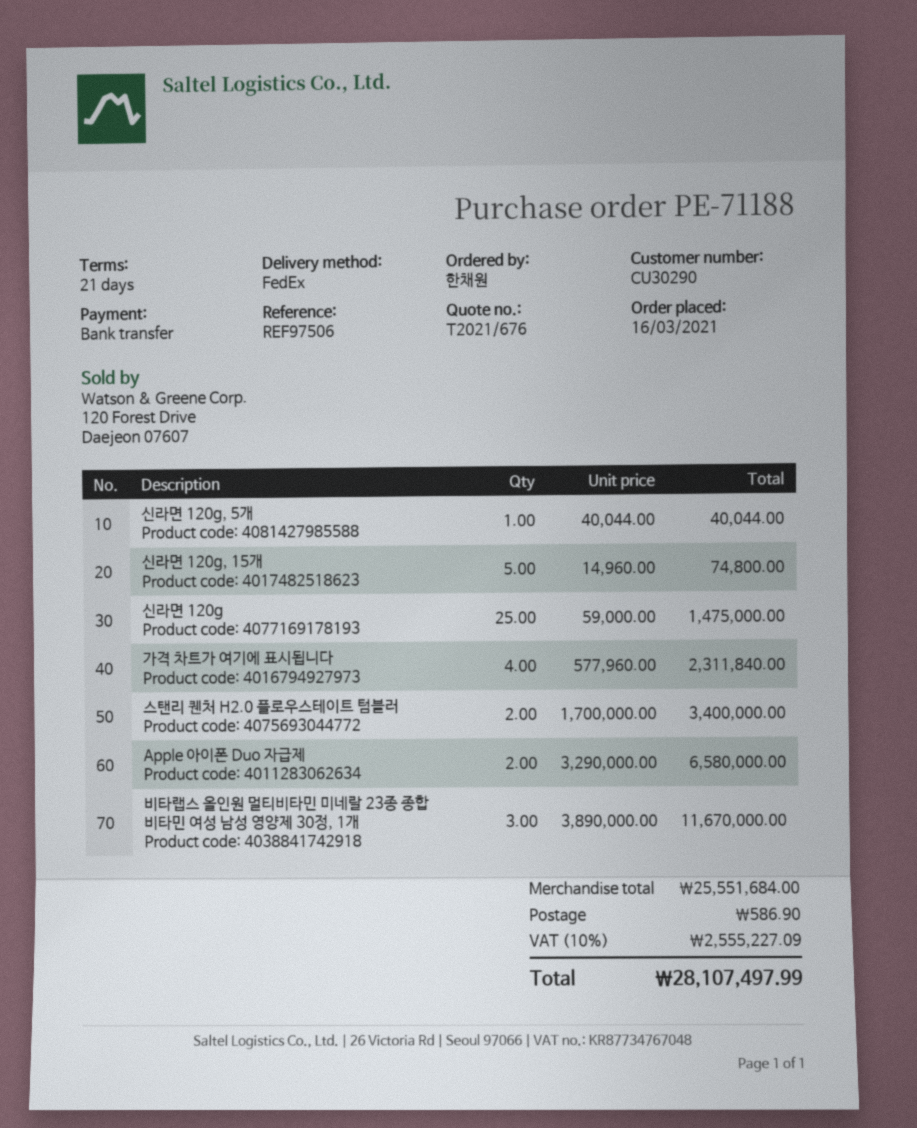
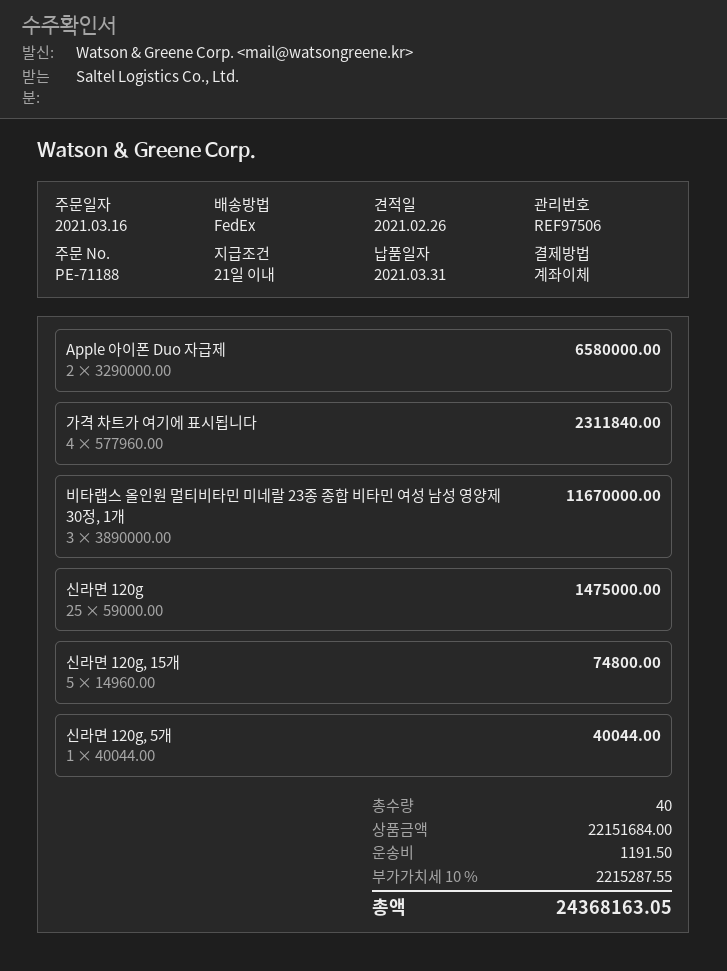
스탠리 퀜처 H2.0 플로우스테이트 텀블러: 2 x 1700000.00 = 3400000.00 -> none
subtotal: 25551684.00 -> 22151684.00
shipping: 586.90 -> 1191.50
tax: 10% = 2555227.09 -> 10% = 2215287.55
total: 28107497.99 -> 24368163.05

